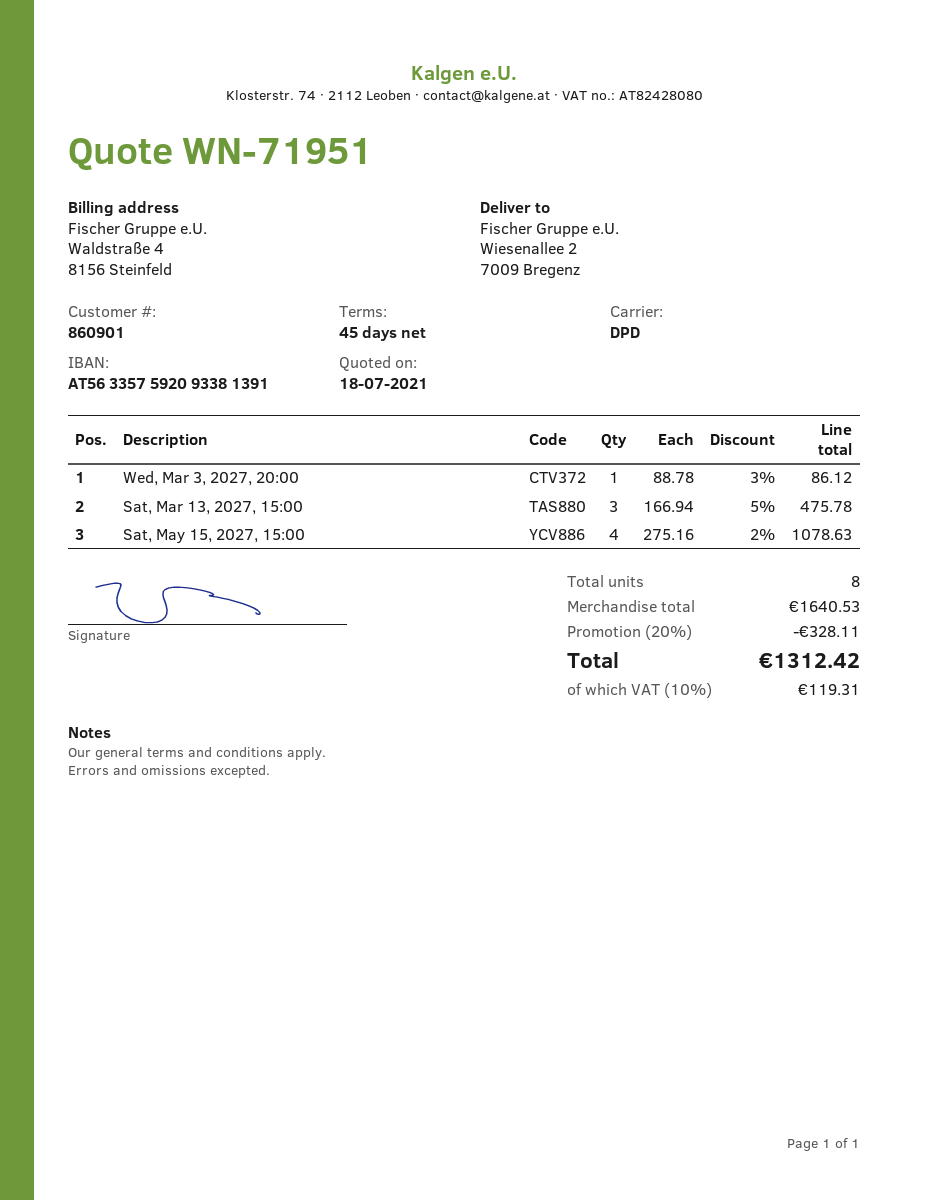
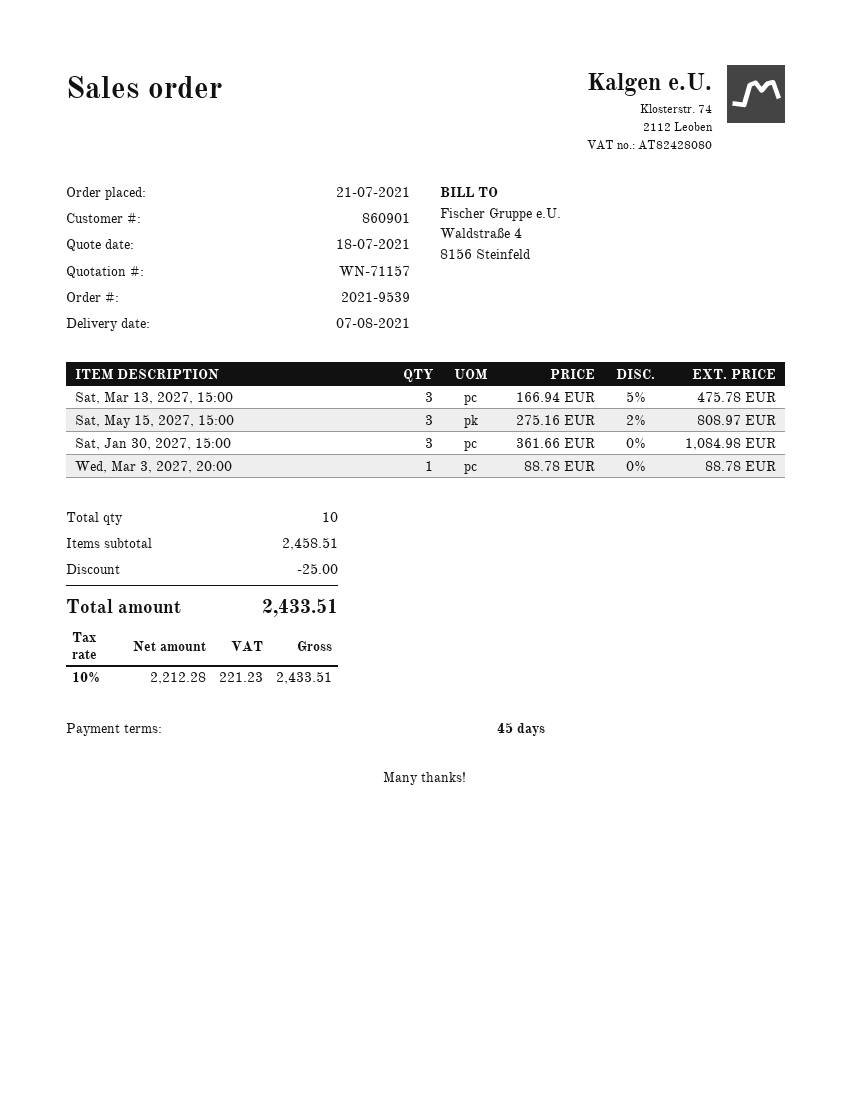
quote number: WN-71951 -> WN-71157
Wed, Mar 3, 2027, 20:00: 1 x 88.78 - 3% = 86.12 -> 1 x 88.78 = 88.78
Sat, May 15, 2027, 15:00: 4 x 275.16 - 2% = 1078.63 -> 3 x 275.16 - 2% = 808.97
Sat, Jan 30, 2027, 15:00: none -> 3 x 361.66 = 1084.98
total quantity: 8 -> 10
subtotal: 1640.53 -> 2458.51
discount: 328.11 -> 25.00
tax: 10% = 119.31 -> 10% = 221.23
total: 1312.42 -> 2433.51

